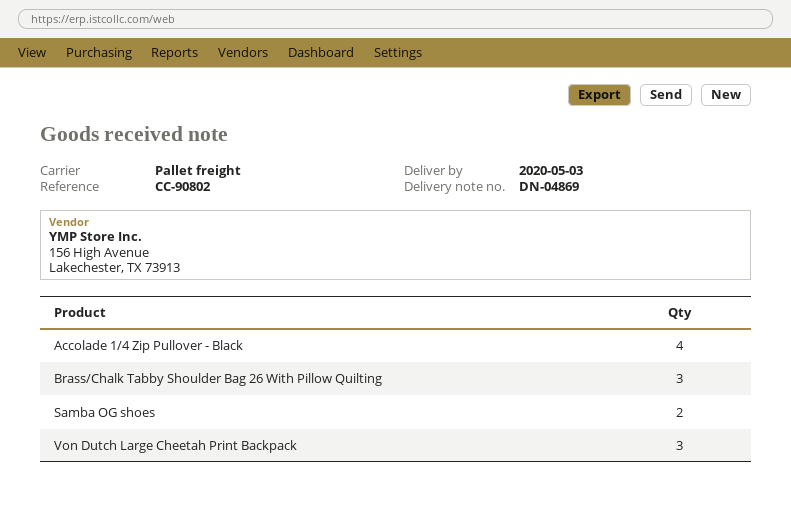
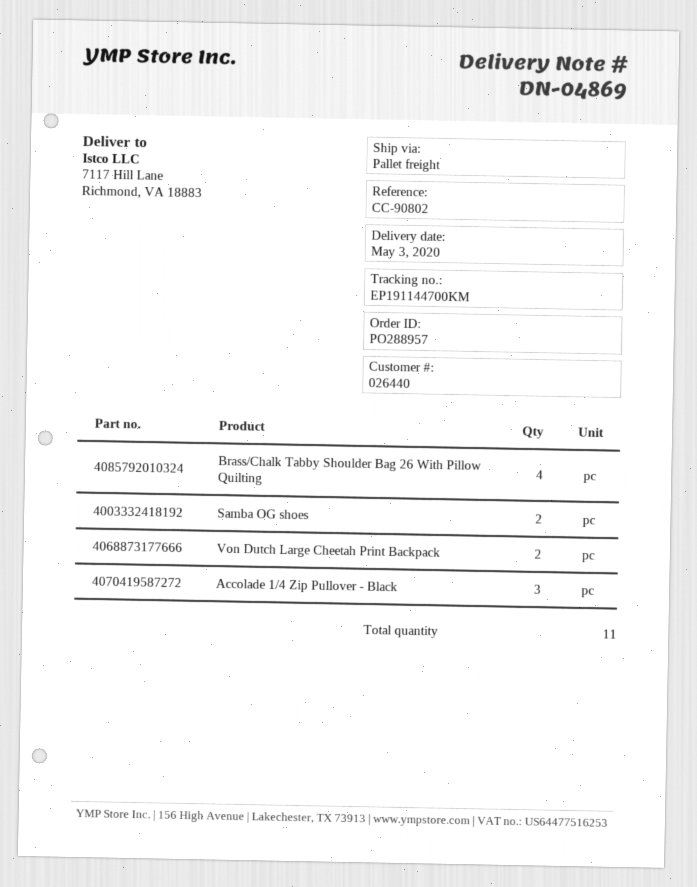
Accolade 1/4 Zip Pullover - Black: 4 -> 3
Brass/Chalk Tabby Shoulder Bag 26 With Pillow Quilting: 3 -> 4
Von Dutch Large Cheetah Print Backpack: 3 -> 2

